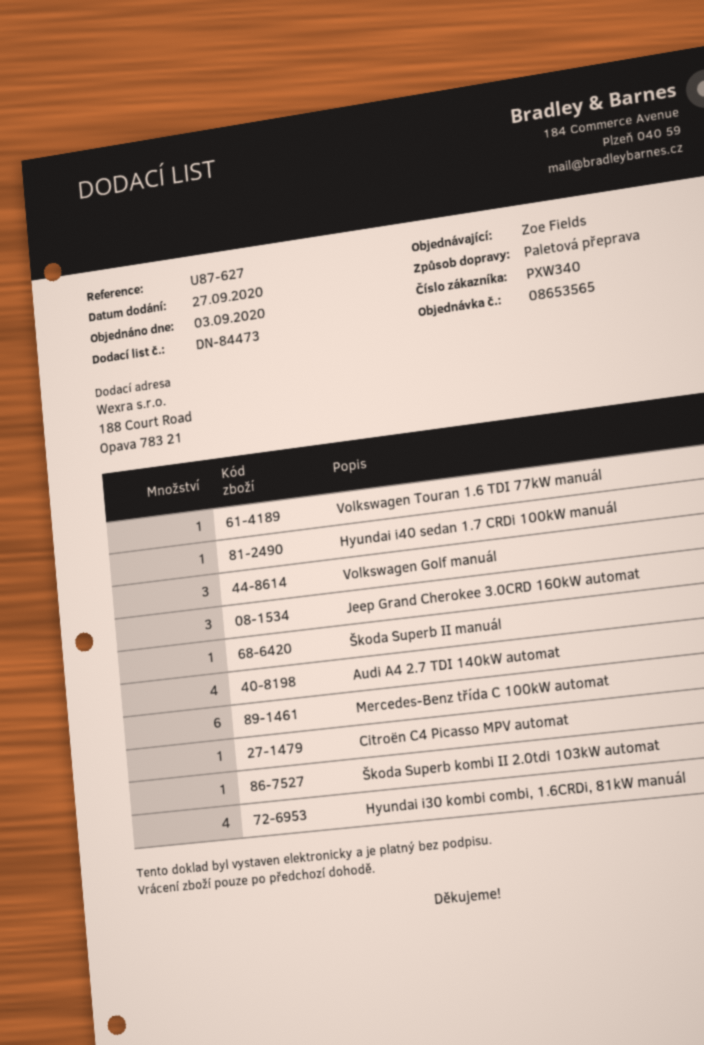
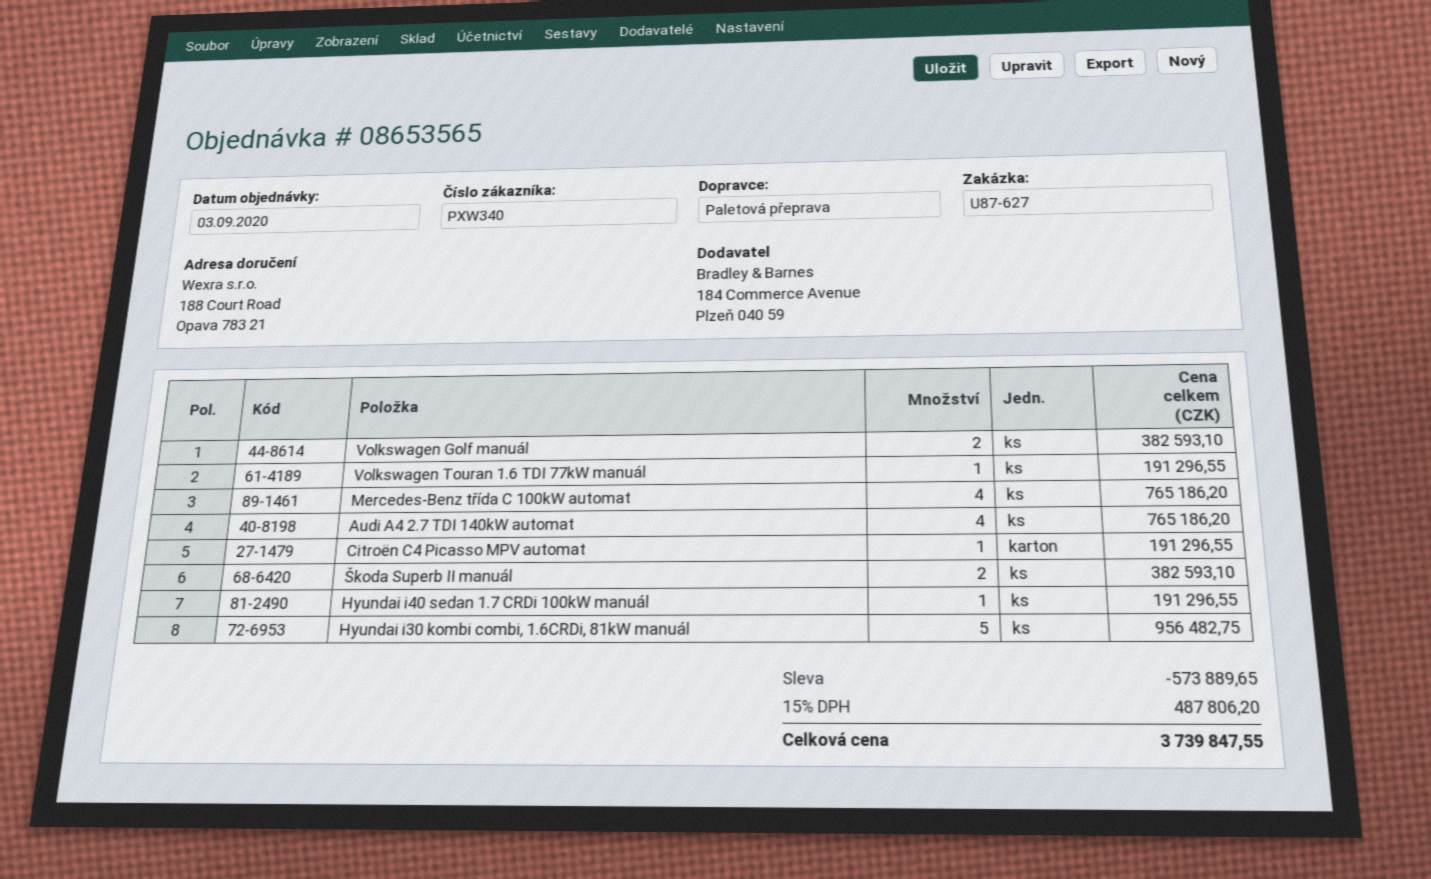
Volkswagen Golf manuál: 3 -> 2
Jeep Grand Cherokee 3.0CRD 160kW automat: 3 -> none
Škoda Superb II manuál: 1 -> 2
Mercedes-Benz třída C 100kW automat: 6 -> 4
Škoda Superb kombi II 2.0tdi 103kW automat: 1 -> none
Hyundai i30 kombi combi, 1.6CRDi, 81kW manuál: 4 -> 5

